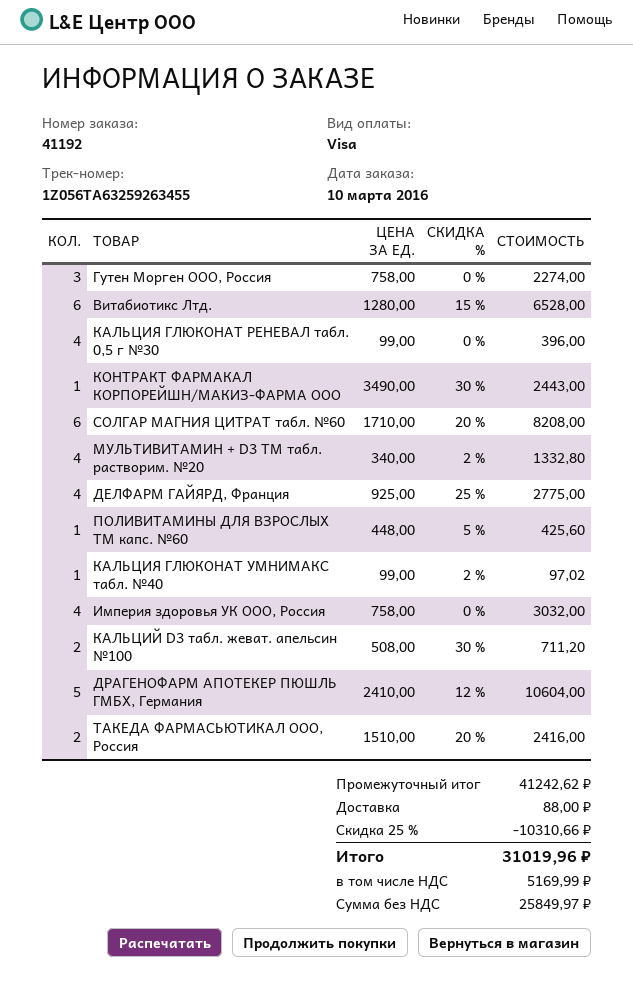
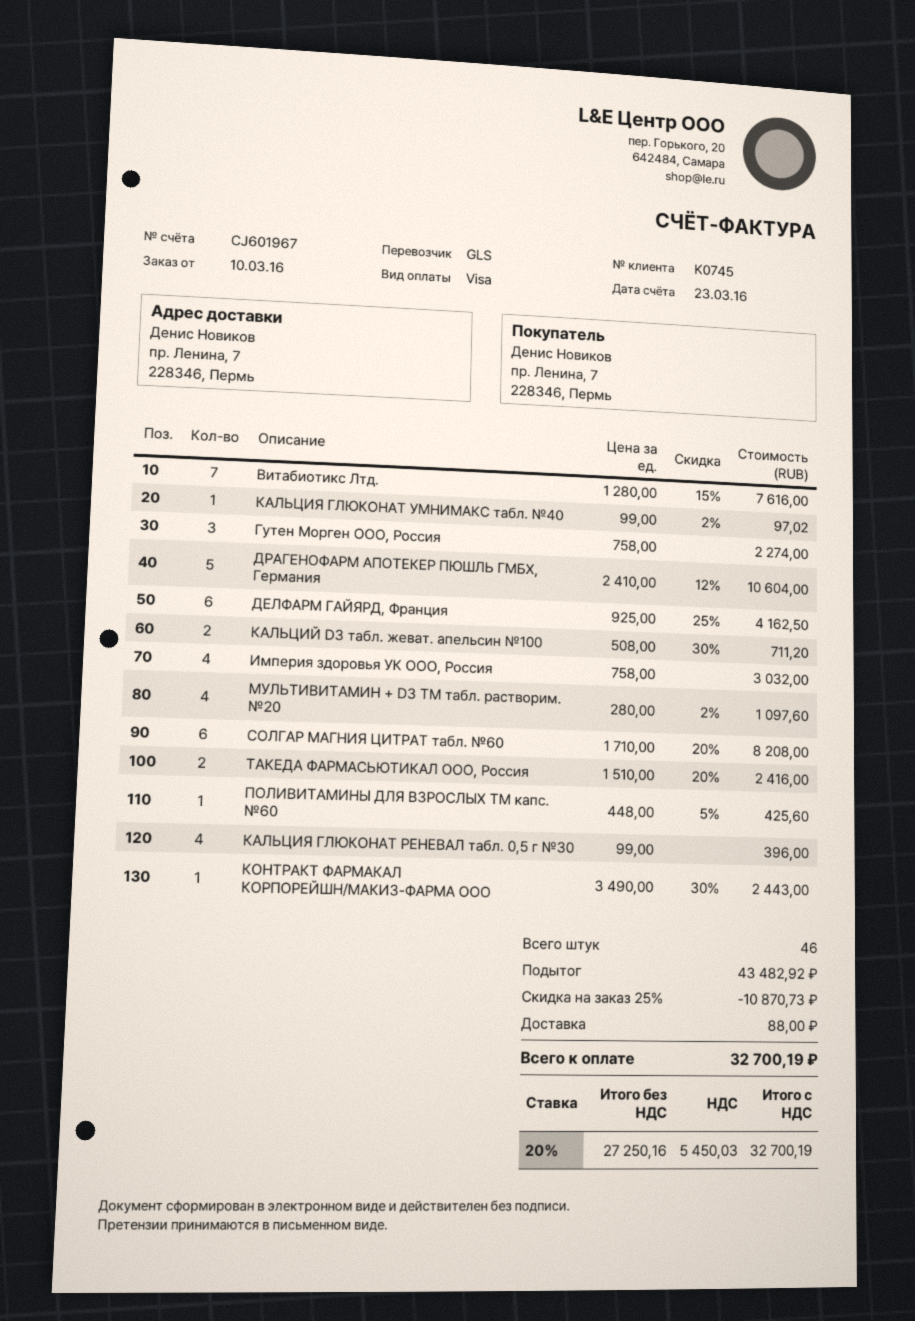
Витабиотикс Лтд.: 6 x 1280.00 - 15% = 6528.00 -> 7 x 1280.00 - 15% = 7616.00
МУЛЬТИВИТАМИН + D3 ТМ табл. растворим. №20: 4 x 340.00 - 2% = 1332.80 -> 4 x 280.00 - 2% = 1097.60
ДЕЛФАРМ ГАЙЯРД, Франция: 4 x 925.00 - 25% = 2775.00 -> 6 x 925.00 - 25% = 4162.50
subtotal: 41242.62 -> 43482.92
discount: 25% = 10310.66 -> 25% = 10870.73
net: 25849.97 -> 27250.16
tax: 5169.99 -> 5450.03
total: 31019.96 -> 32700.19

